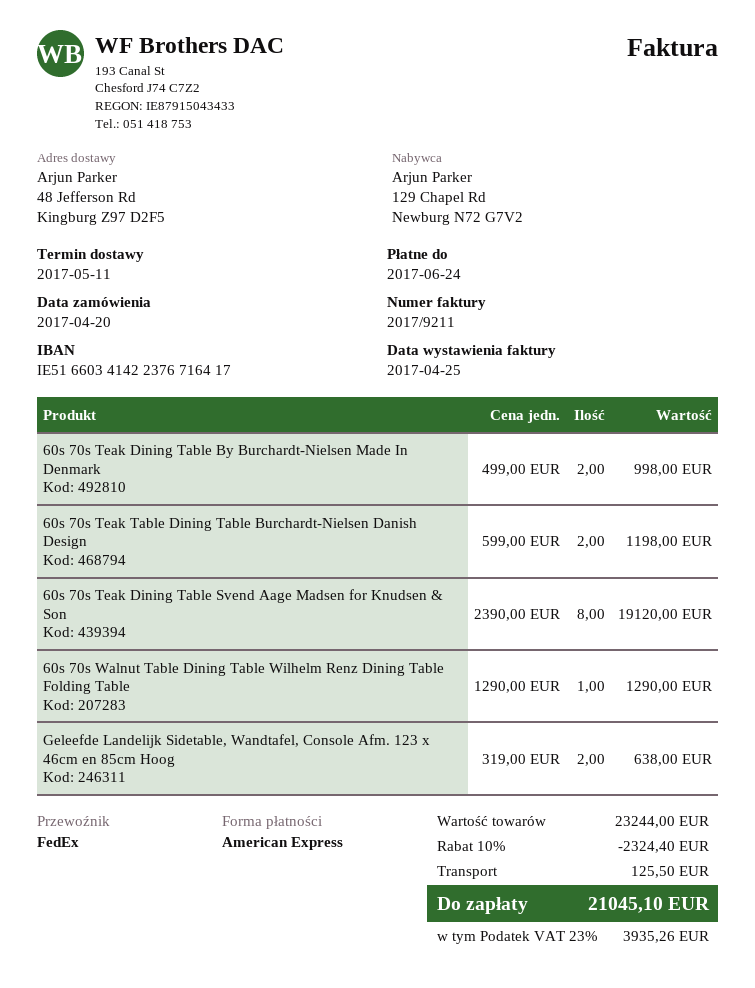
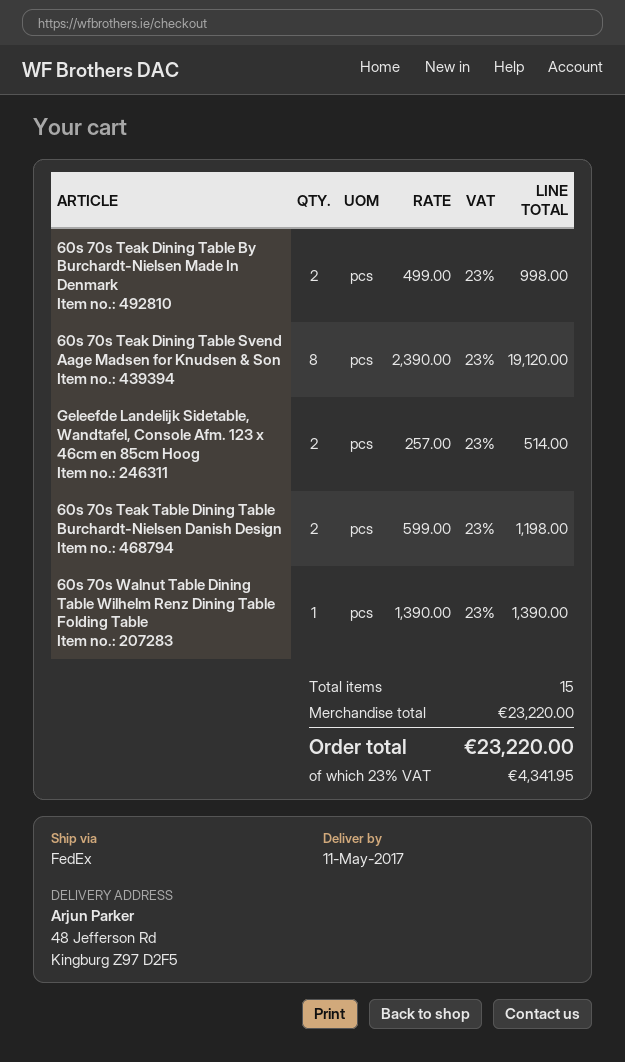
60s 70s Walnut Table Dining Table Wilhelm Renz Dining Table Folding Table: 1 x 1290.00 = 1290.00 -> 1 x 1390.00 = 1390.00
Geleefde Landelijk Sidetable, Wandtafel, Console Afm. 123 x 46cm en 85cm Hoog: 2 x 319.00 = 638.00 -> 2 x 257.00 = 514.00
subtotal: 23244.00 -> 23220.00
discount: 10% = 2324.40 -> none
shipping: 125.50 -> none
tax: 23% = 3935.26 -> 23% = 4341.95
total: 21045.10 -> 23220.00

